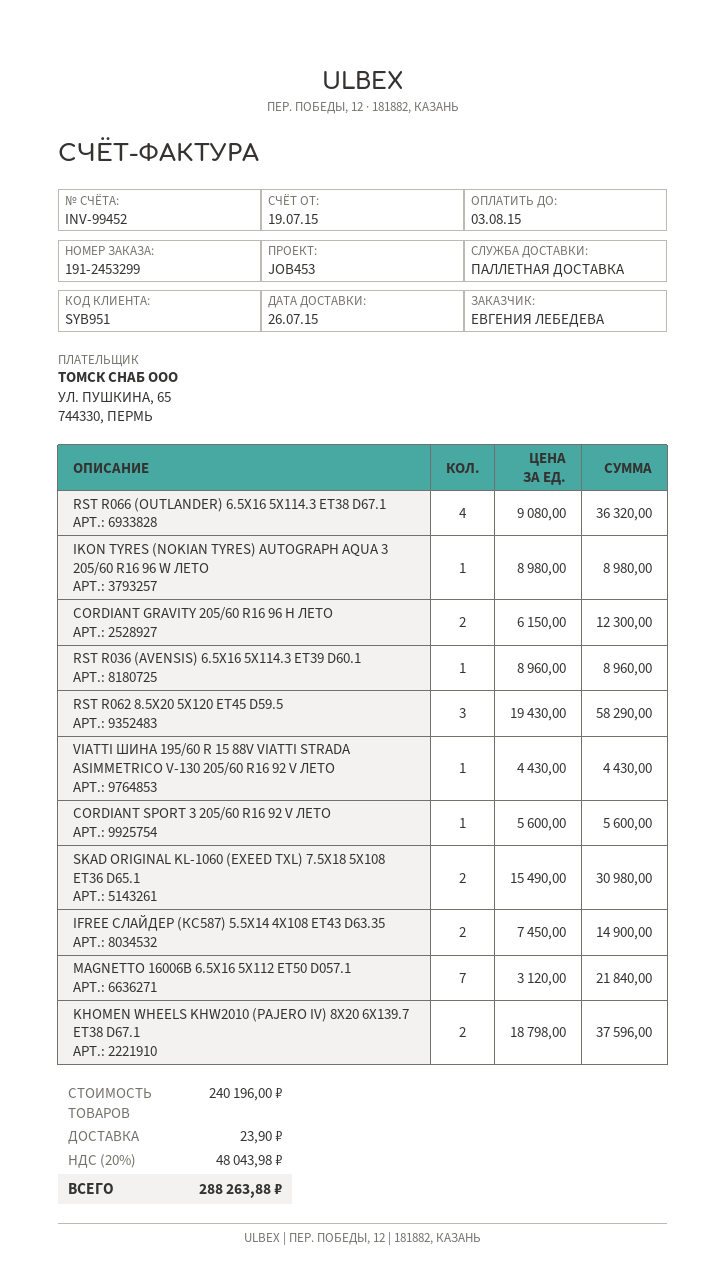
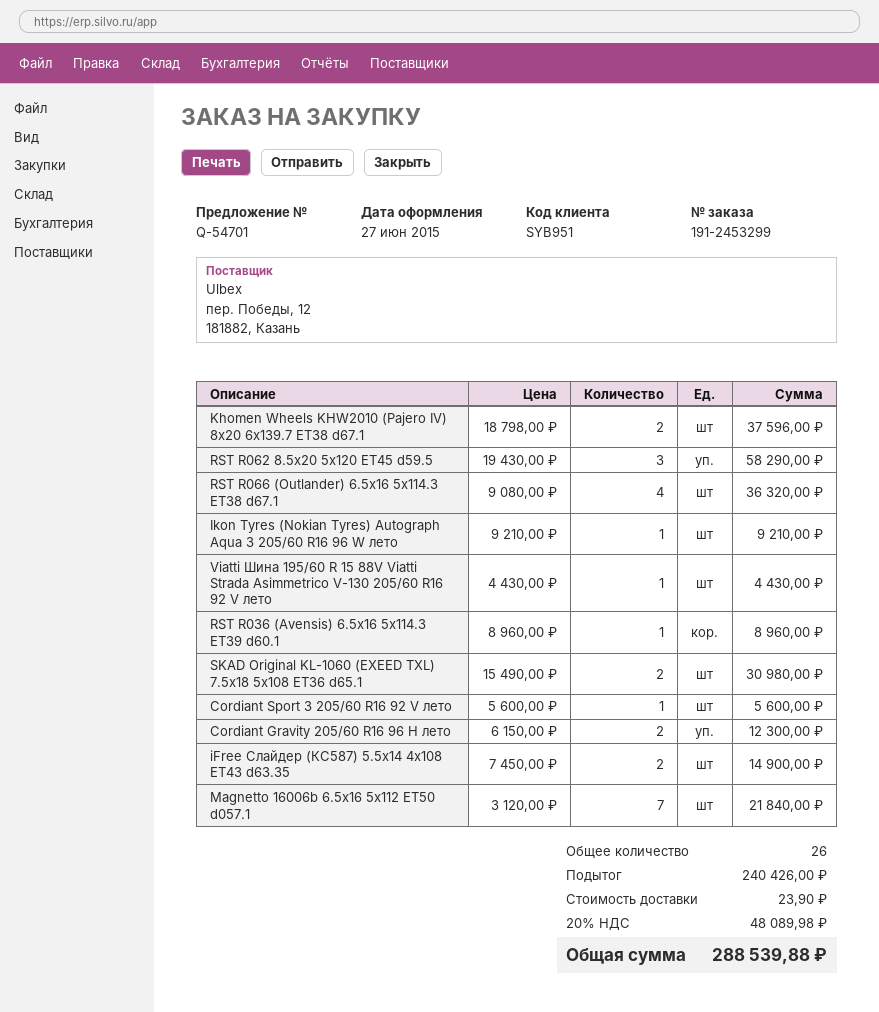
IKON TYRES (NOKIAN TYRES) AUTOGRAPH AQUA 3 205/60 R16 96 W ЛЕТО: 1 x 8980.00 = 8980.00 -> 1 x 9210.00 = 9210.00
subtotal: 240196.00 -> 240426.00
tax: 20% = 48043.98 -> 20% = 48089.98
total: 288263.88 -> 288539.88

